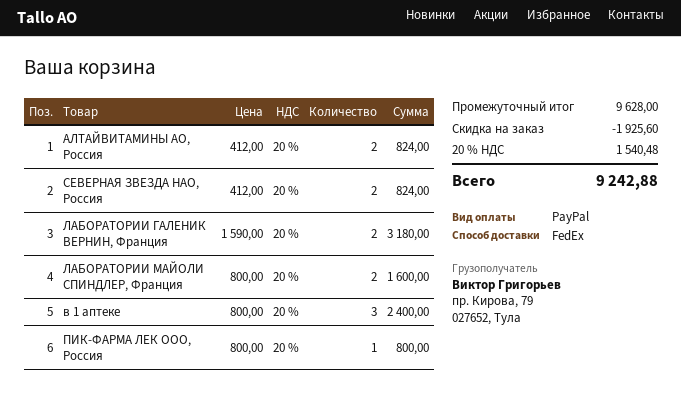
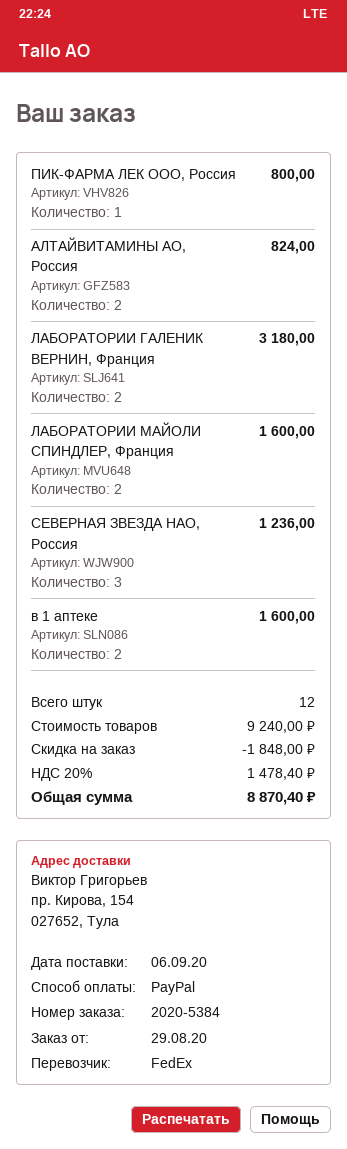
ship to: пр. Кирова, 79, 027652, Тула -> пр. Кирова, 154, 027652, Тула
СЕВЕРНАЯ ЗВЕЗДА НАО, Россия: 2 for 824.00 -> 3 for 1236.00
в 1 аптеке: 3 for 2400.00 -> 2 for 1600.00
subtotal: 9628.00 -> 9240.00
discount: 1925.60 -> 1848.00
tax: 20% = 1540.48 -> 20% = 1478.40
total: 9242.88 -> 8870.40

